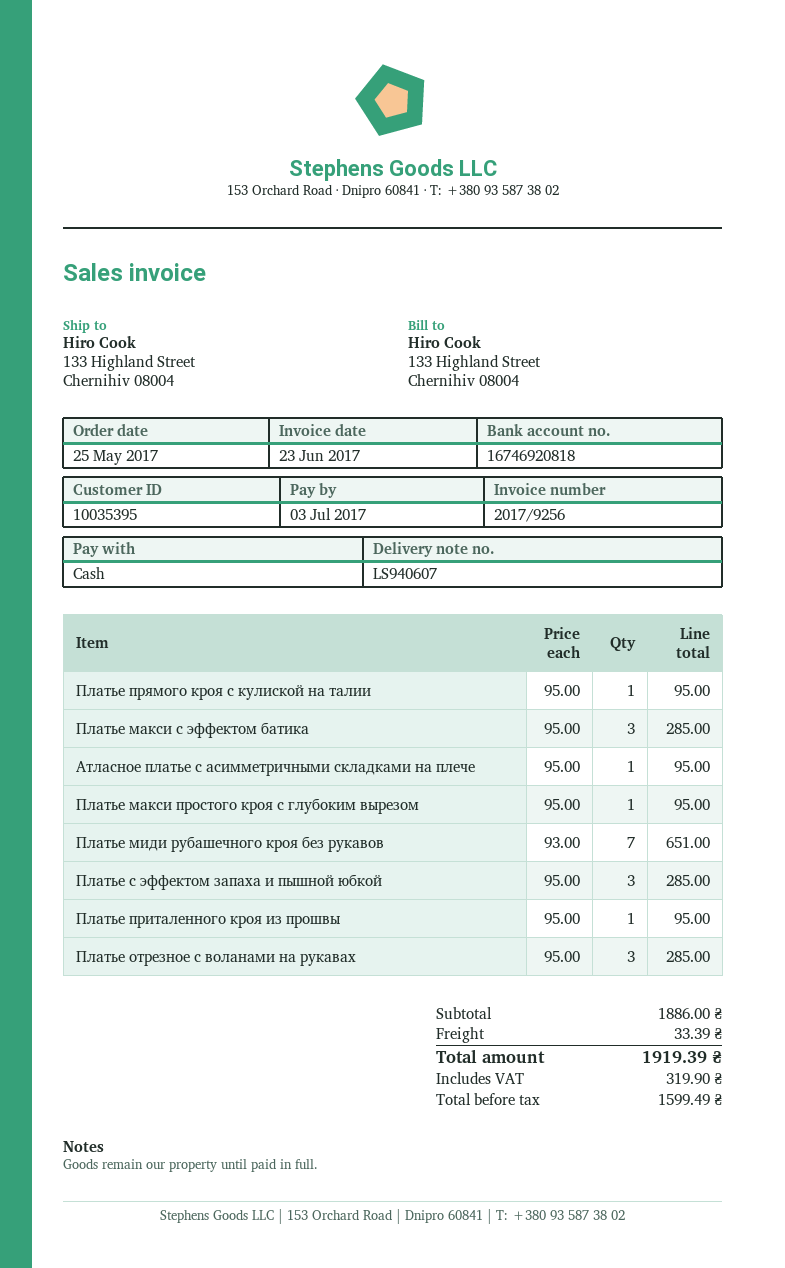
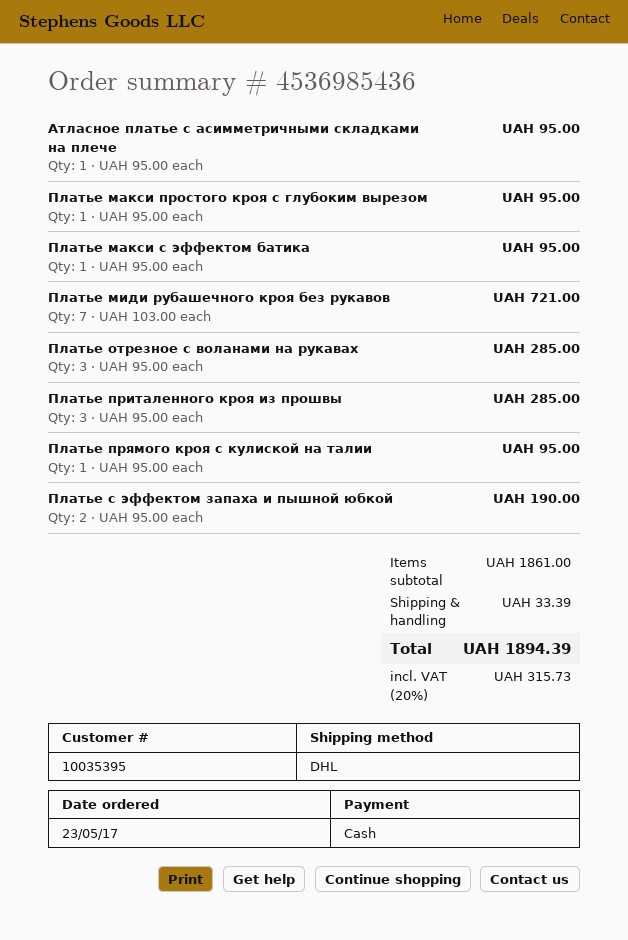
order date: 2017-05-25 -> 2017-05-23
Платье макси с эффектом батика: 3 x 95.00 = 285.00 -> 1 x 95.00 = 95.00
Платье миди рубашечного кроя без рукавов: 7 x 93.00 = 651.00 -> 7 x 103.00 = 721.00
Платье с эффектом запаха и пышной юбкой: 3 x 95.00 = 285.00 -> 2 x 95.00 = 190.00
Платье приталенного кроя из прошвы: 1 x 95.00 = 95.00 -> 3 x 95.00 = 285.00
subtotal: 1886.00 -> 1861.00
tax: 319.90 -> 315.73
total: 1919.39 -> 1894.39

